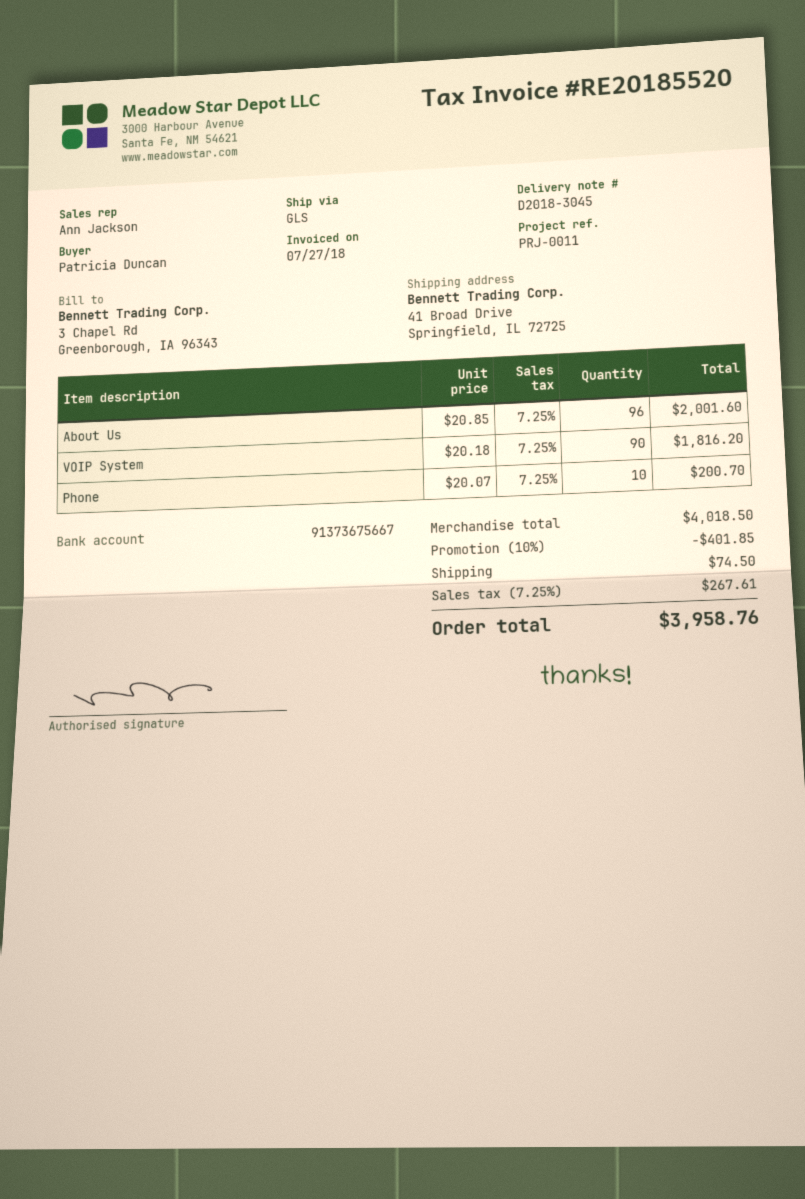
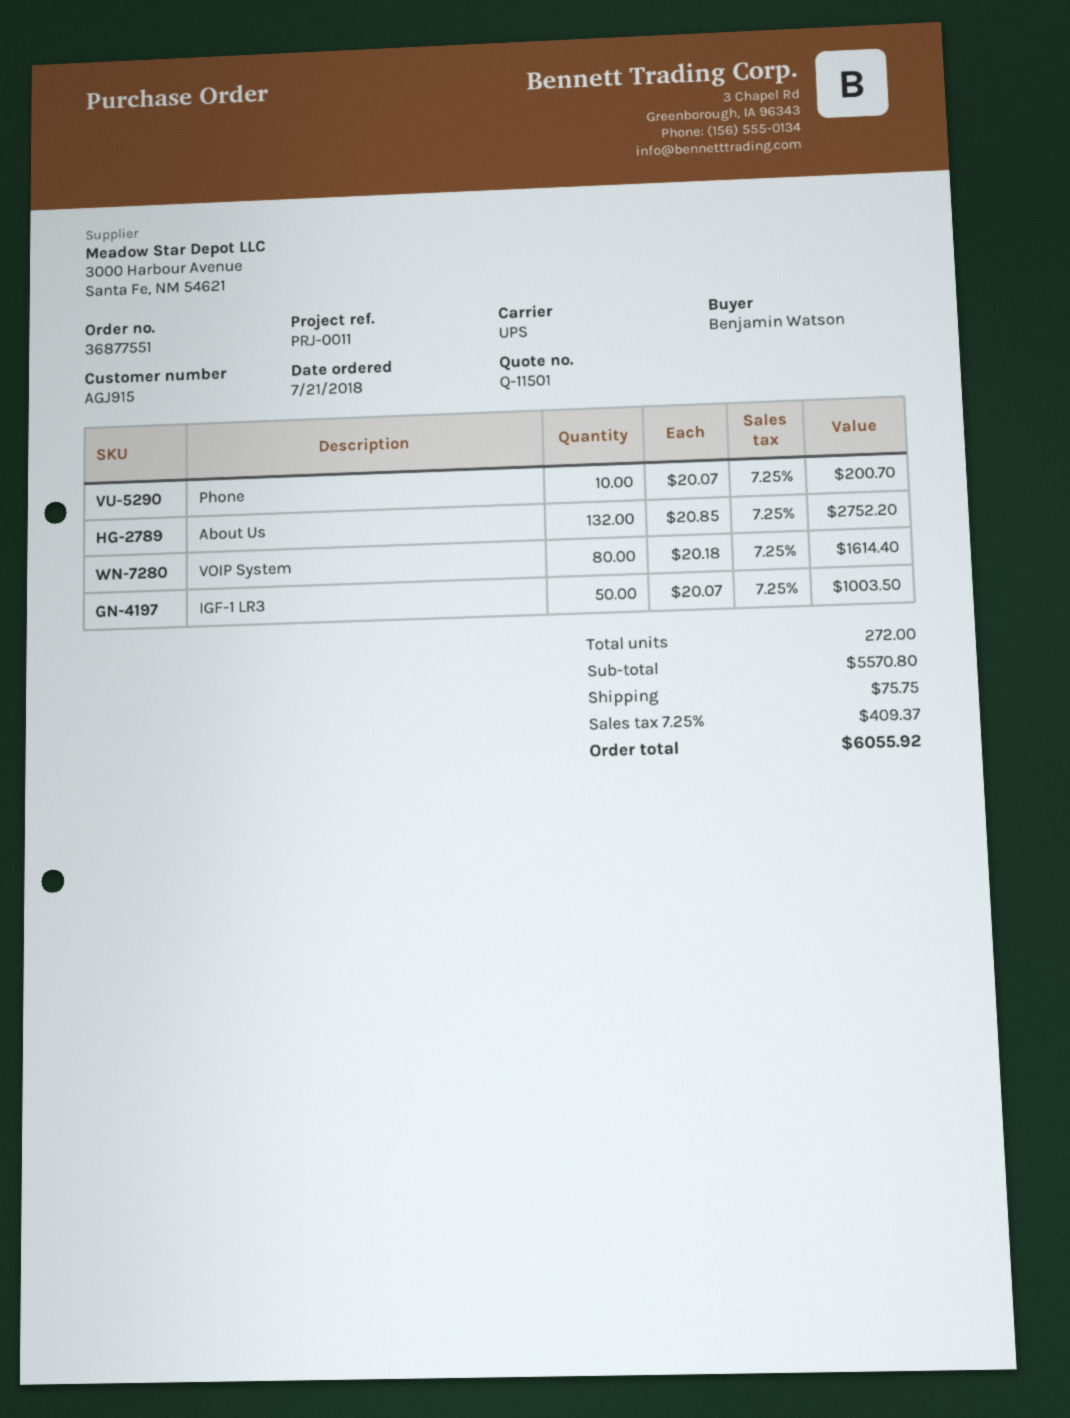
ordered by: Patricia Duncan -> Benjamin Watson
shipping method: GLS -> UPS
About Us: 96 x 20.85 = 2001.60 -> 132 x 20.85 = 2752.20
VOIP System: 90 x 20.18 = 1816.20 -> 80 x 20.18 = 1614.40
IGF-1 LR3: none -> 50 x 20.07 = 1003.50
subtotal: 4018.50 -> 5570.80
discount: 10% = 401.85 -> none
shipping: 74.50 -> 75.75
tax: 7.25% = 267.61 -> 7.25% = 409.37
total: 3958.76 -> 6055.92

